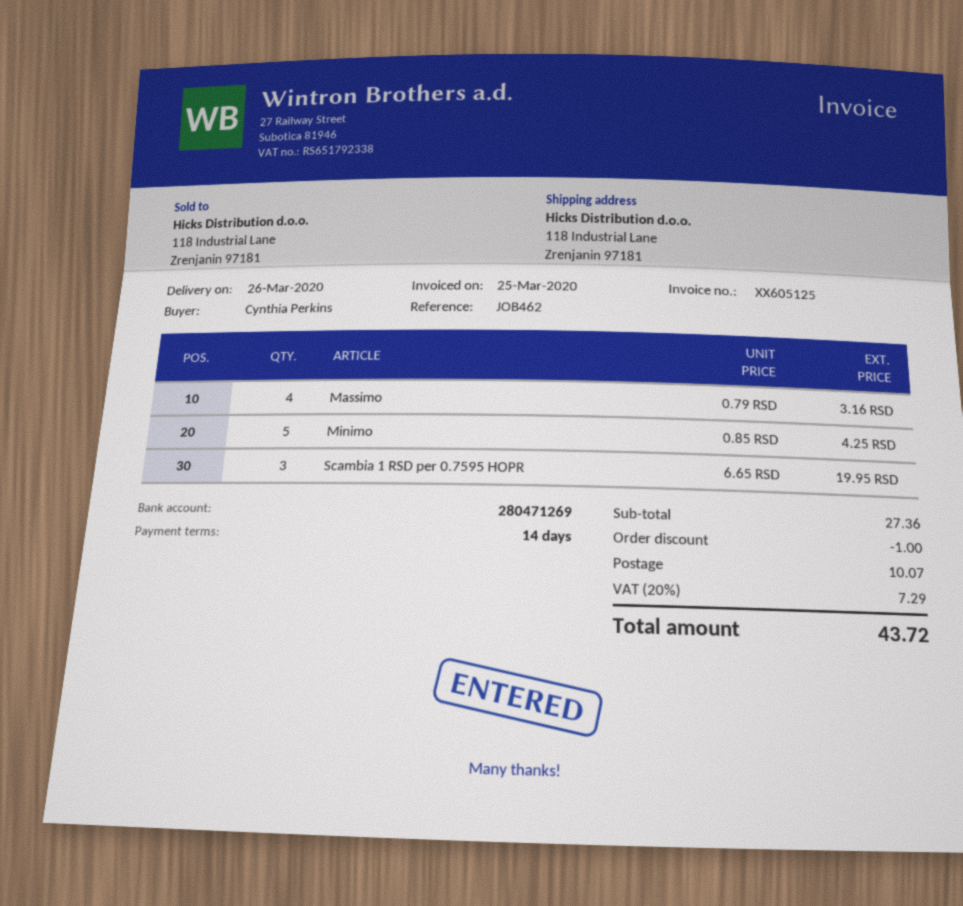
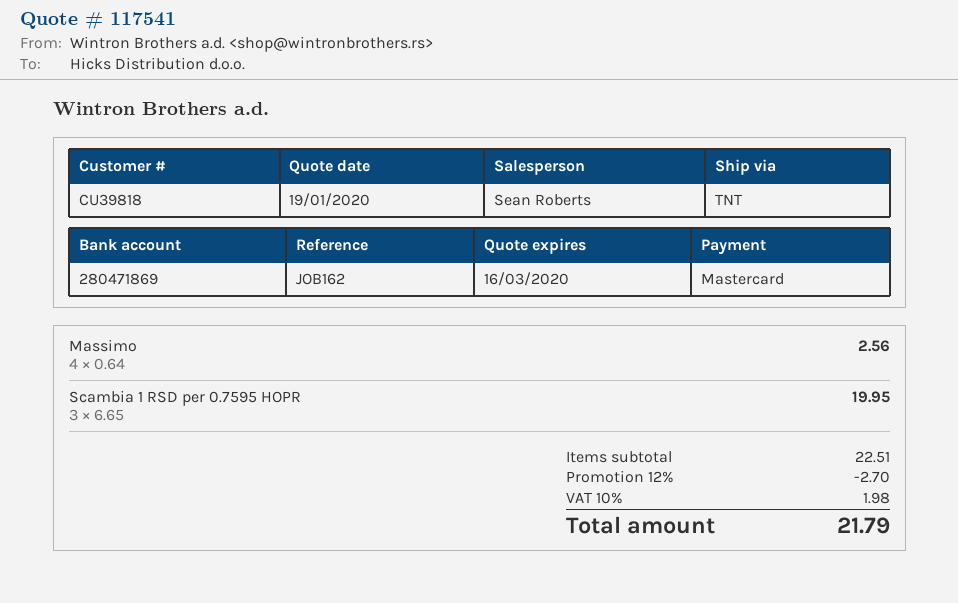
reference: JOB462 -> JOB162
bank account: 280471269 -> 280471869
Massimo: 4 x 0.79 = 3.16 -> 4 x 0.64 = 2.56
Minimo: 5 x 0.85 = 4.25 -> none
subtotal: 27.36 -> 22.51
discount: 1.00 -> 2.70
shipping: 10.07 -> none
tax: 20% = 7.29 -> 10% = 1.98
total: 43.72 -> 21.79

